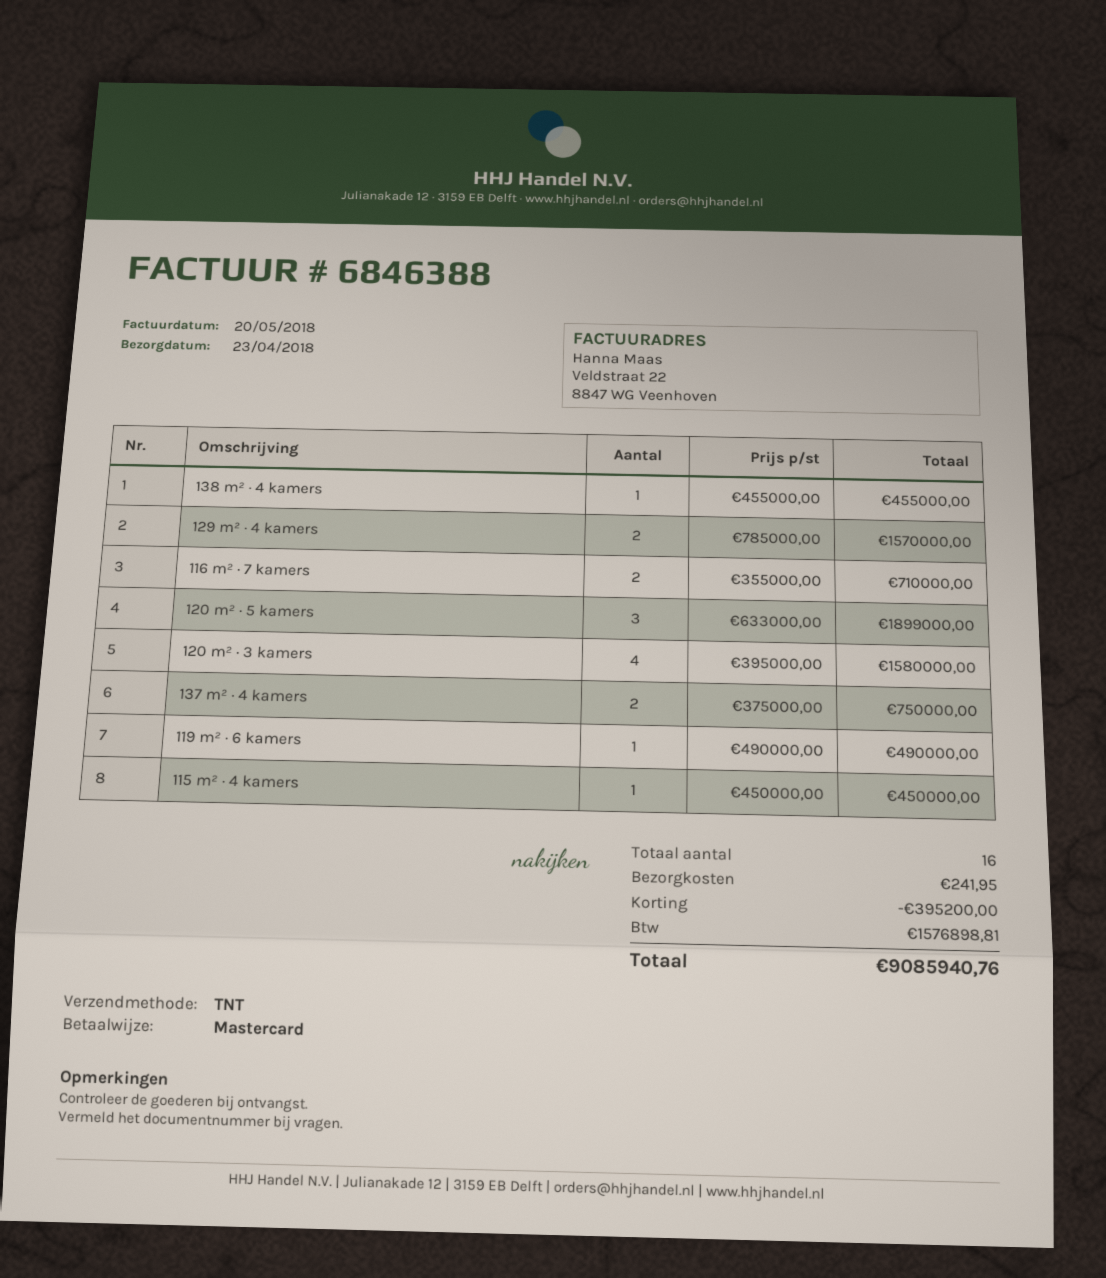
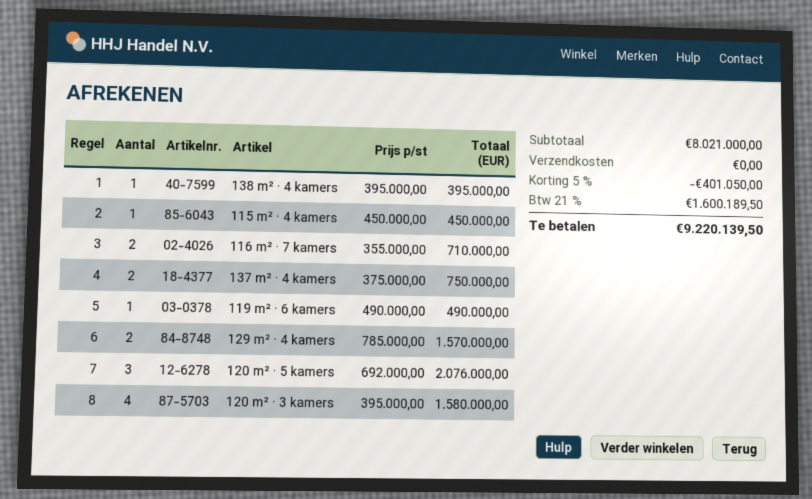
138 m² · 4 kamers: 1 x 455000.00 = 455000.00 -> 1 x 395000.00 = 395000.00
120 m² · 5 kamers: 3 x 633000.00 = 1899000.00 -> 3 x 692000.00 = 2076000.00
discount: 395200.00 -> 401050.00
shipping: 241.95 -> 0.00
tax: 1576898.81 -> 1600189.50
total: 9085940.76 -> 9220139.50

